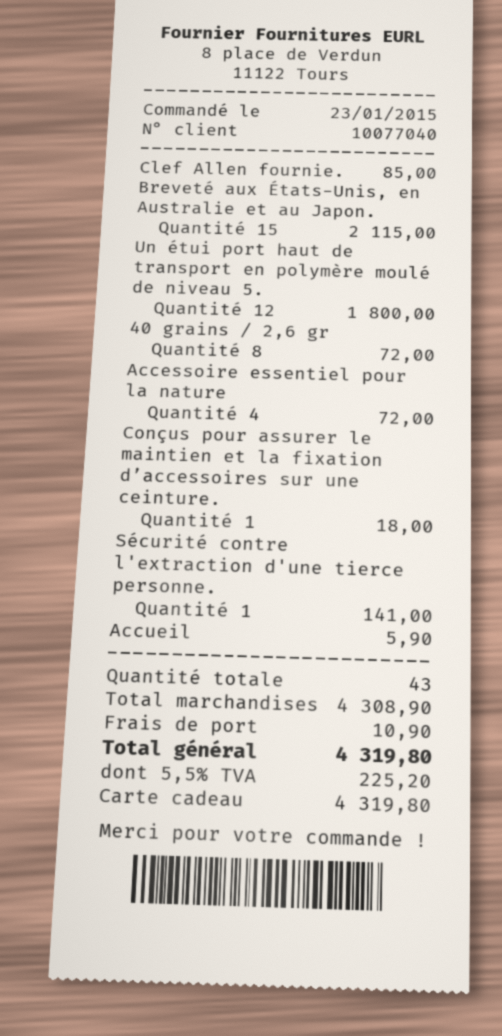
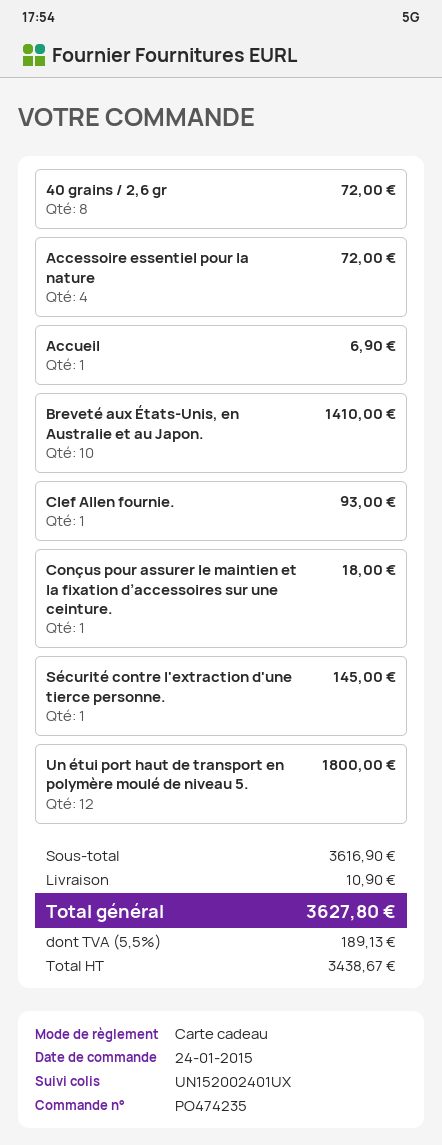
order date: 2015-01-23 -> 2015-01-24
Clef Allen fournie.: 1 for 85.00 -> 1 for 93.00
Breveté aux États-Unis, en Australie et au Japon.: 15 for 2115.00 -> 10 for 1410.00
Sécurité contre l'extraction d'une tierce personne.: 1 for 141.00 -> 1 for 145.00
Accueil: 1 for 5.90 -> 1 for 6.90
subtotal: 4308.90 -> 3616.90
tax: 5.5% = 225.20 -> 5.5% = 189.13
total: 4319.80 -> 3627.80

